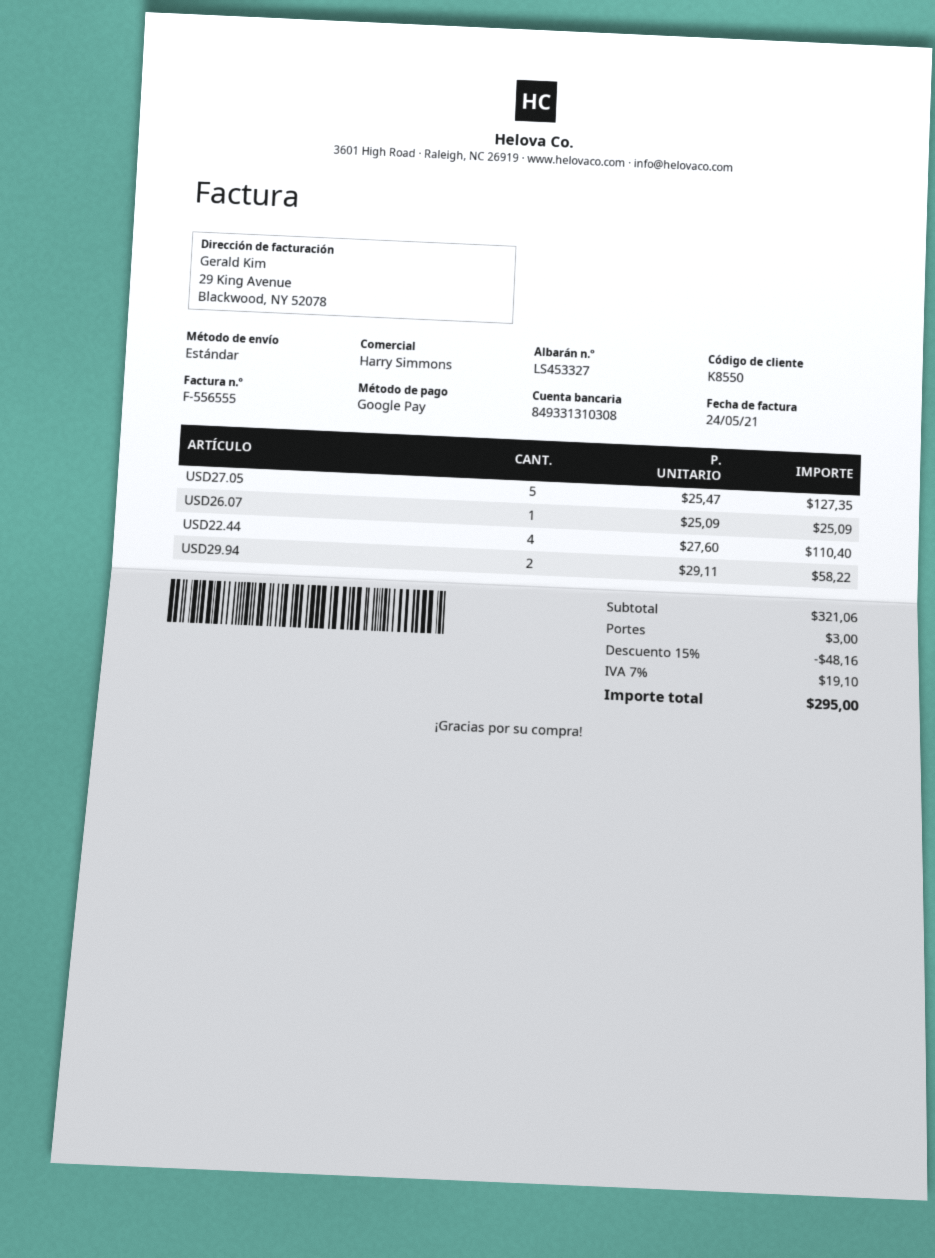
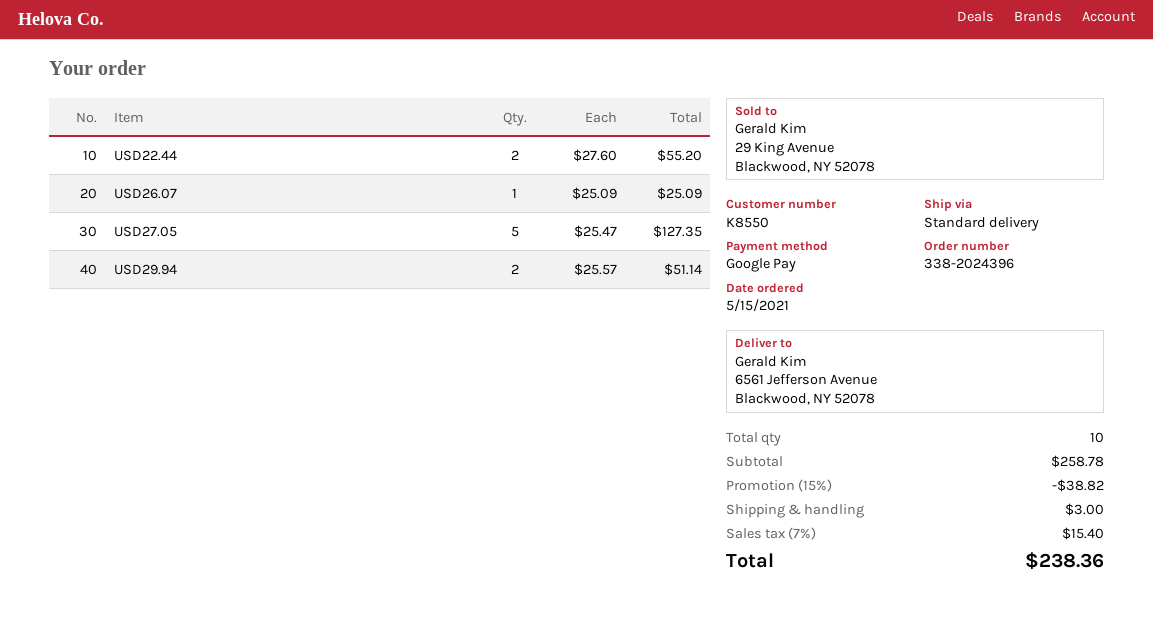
USD22.44: 4 x 27.60 = 110.40 -> 2 x 27.60 = 55.20
USD29.94: 2 x 29.11 = 58.22 -> 2 x 25.57 = 51.14
subtotal: 321.06 -> 258.78
discount: 15% = 48.16 -> 15% = 38.82
tax: 7% = 19.10 -> 7% = 15.40
total: 295.00 -> 238.36

